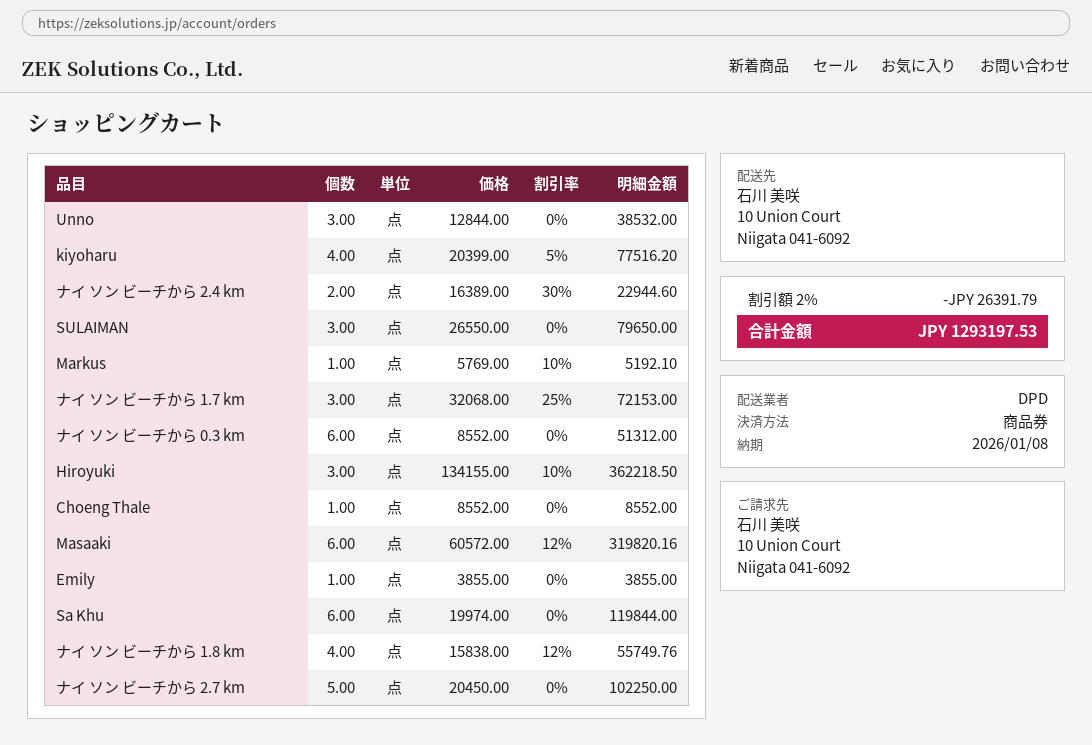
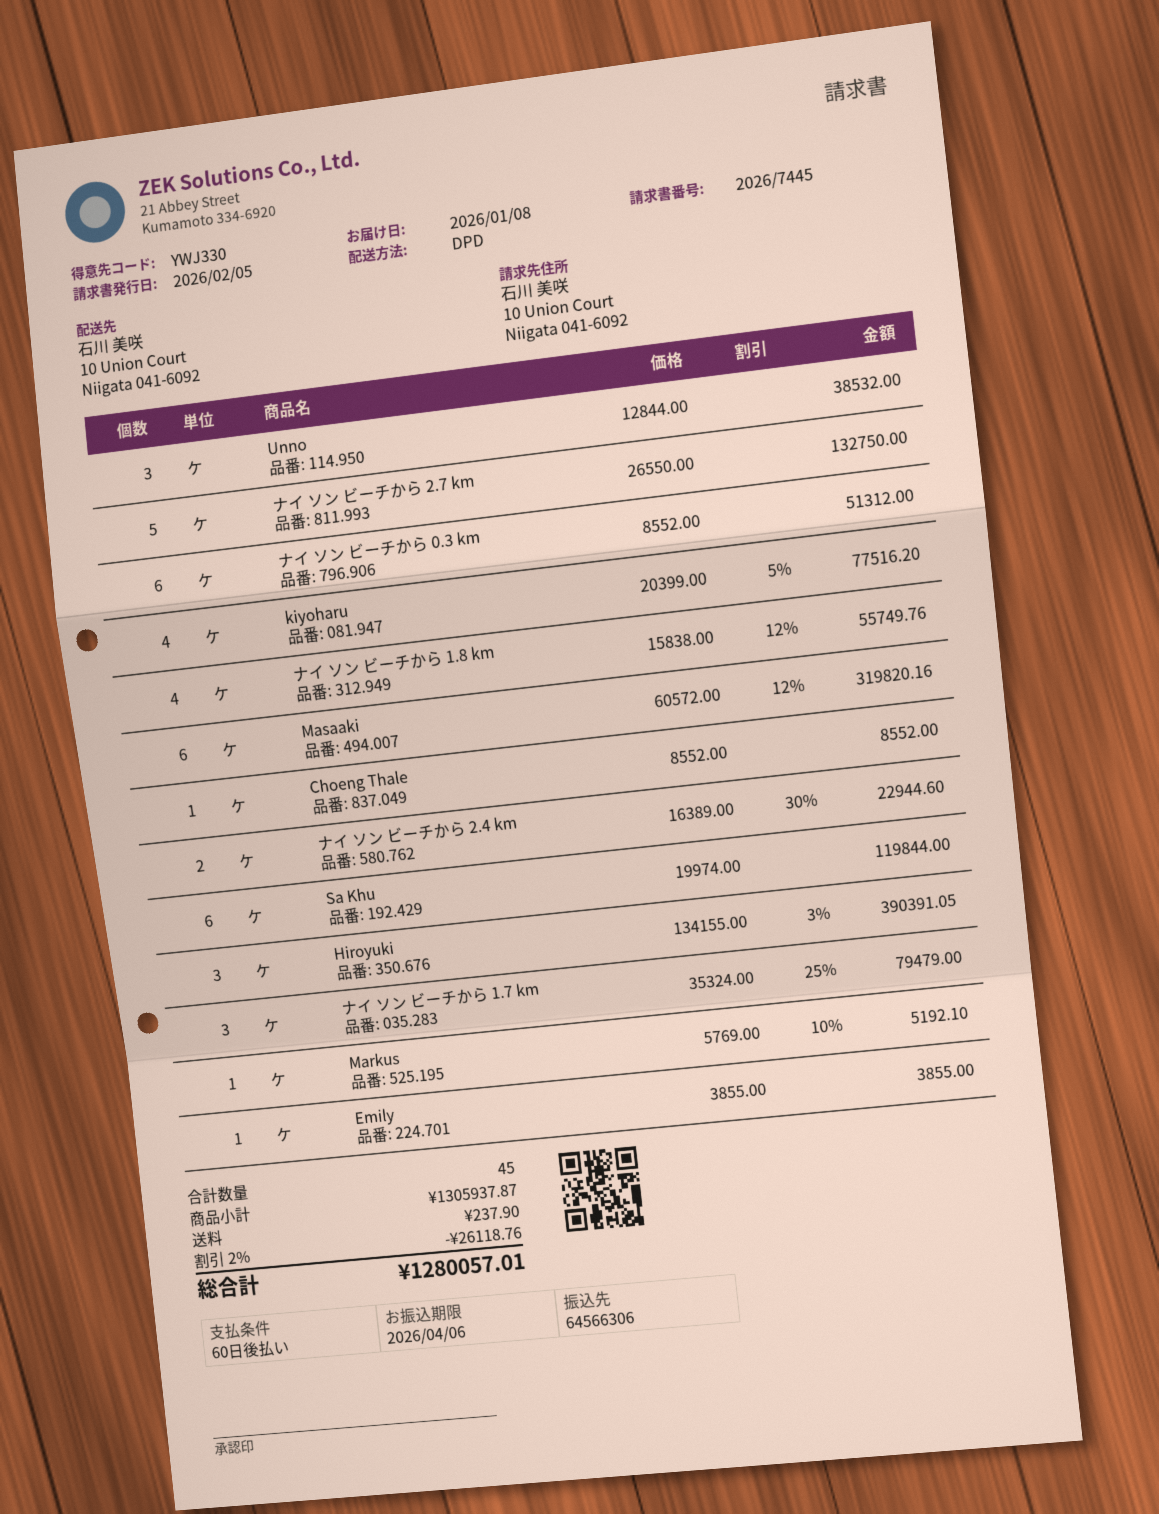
SULAIMAN: 3 x 26550.00 = 79650.00 -> none
ナイ ソン ビーチから 1.7 km: 3 x 32068.00 - 25% = 72153.00 -> 3 x 35324.00 - 25% = 79479.00
Hiroyuki: 3 x 134155.00 - 10% = 362218.50 -> 3 x 134155.00 - 3% = 390391.05
ナイ ソン ビーチから 2.7 km: 5 x 20450.00 = 102250.00 -> 5 x 26550.00 = 132750.00
discount: 2% = 26391.79 -> 2% = 26118.76
shipping: none -> 237.90
total: 1293197.53 -> 1280057.01

